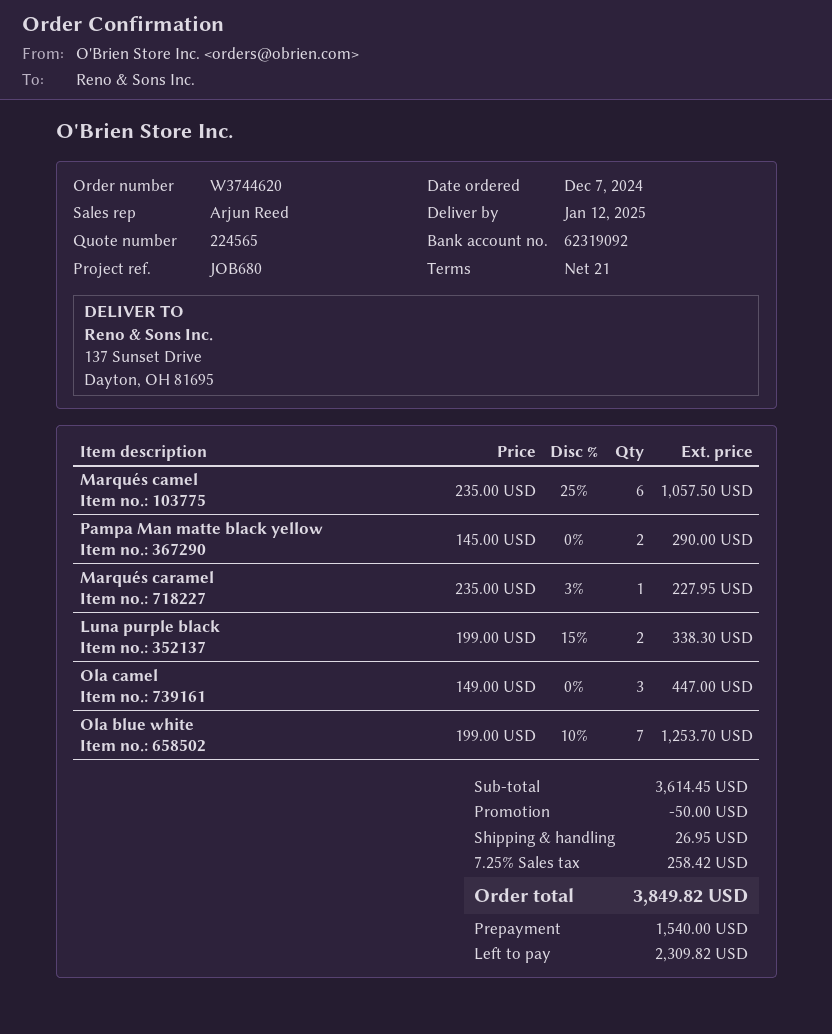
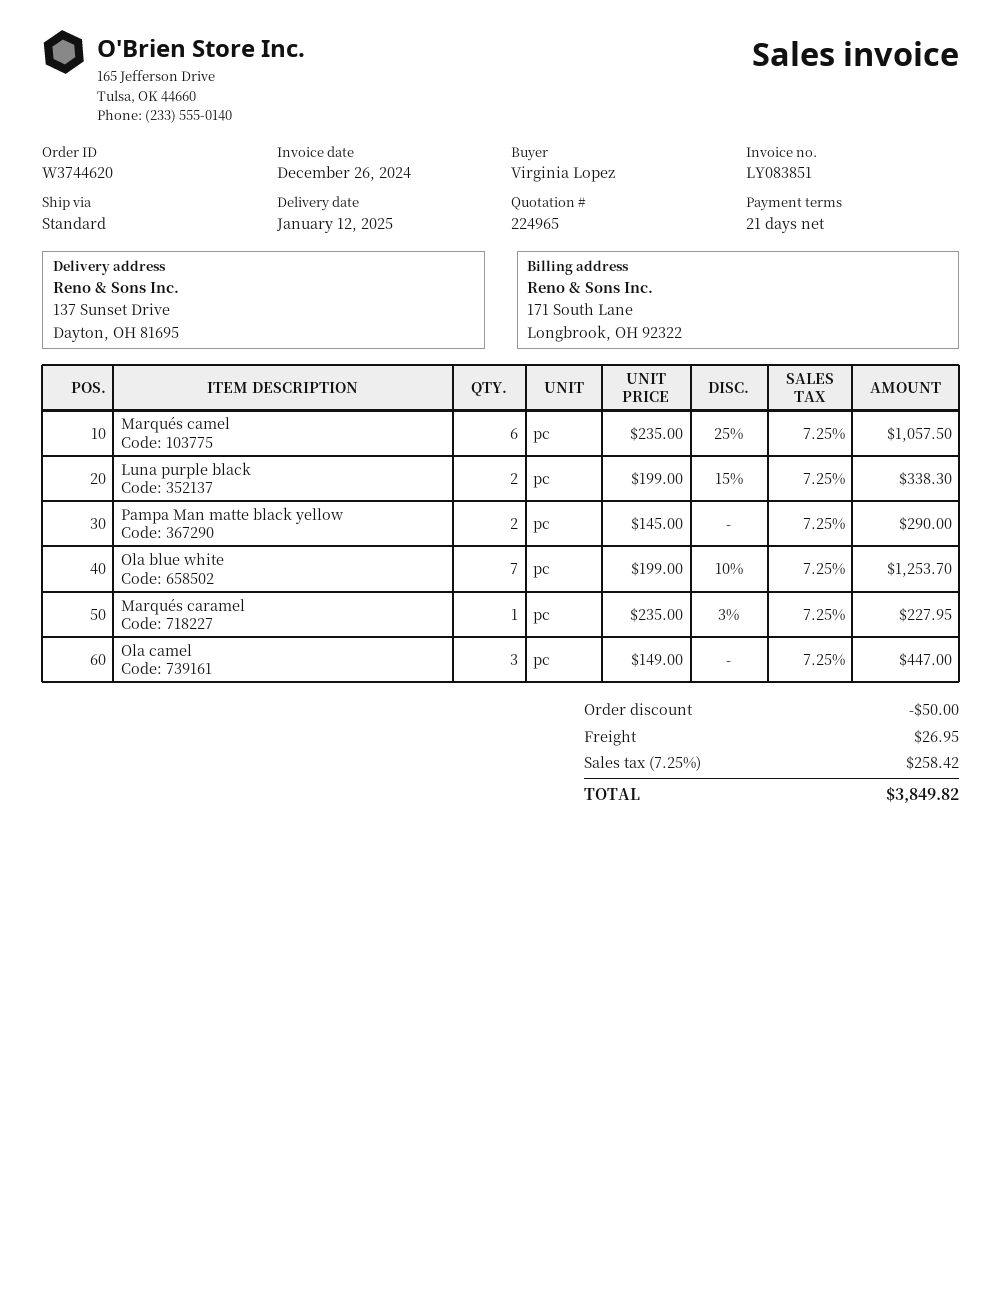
quote number: 224565 -> 224965

